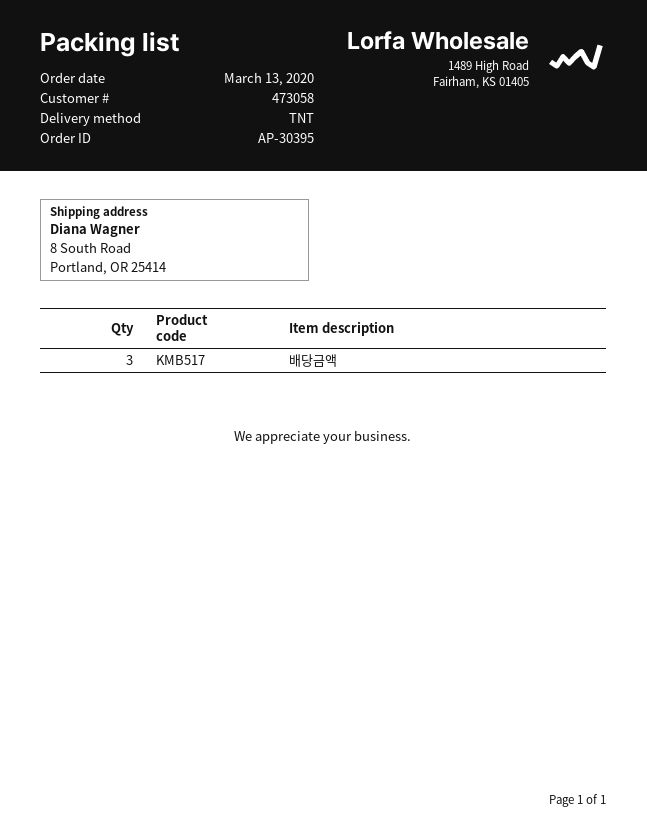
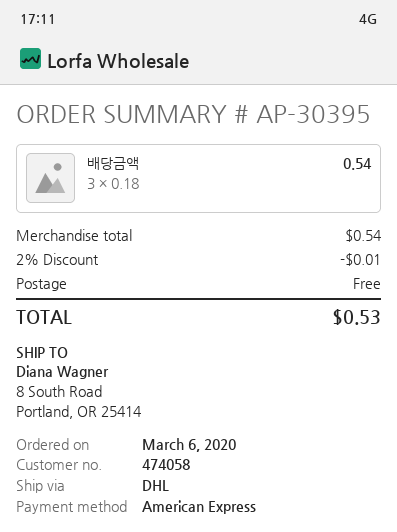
order date: 2020-03-13 -> 2020-03-06
customer number: 473058 -> 474058
shipping method: TNT -> DHL

